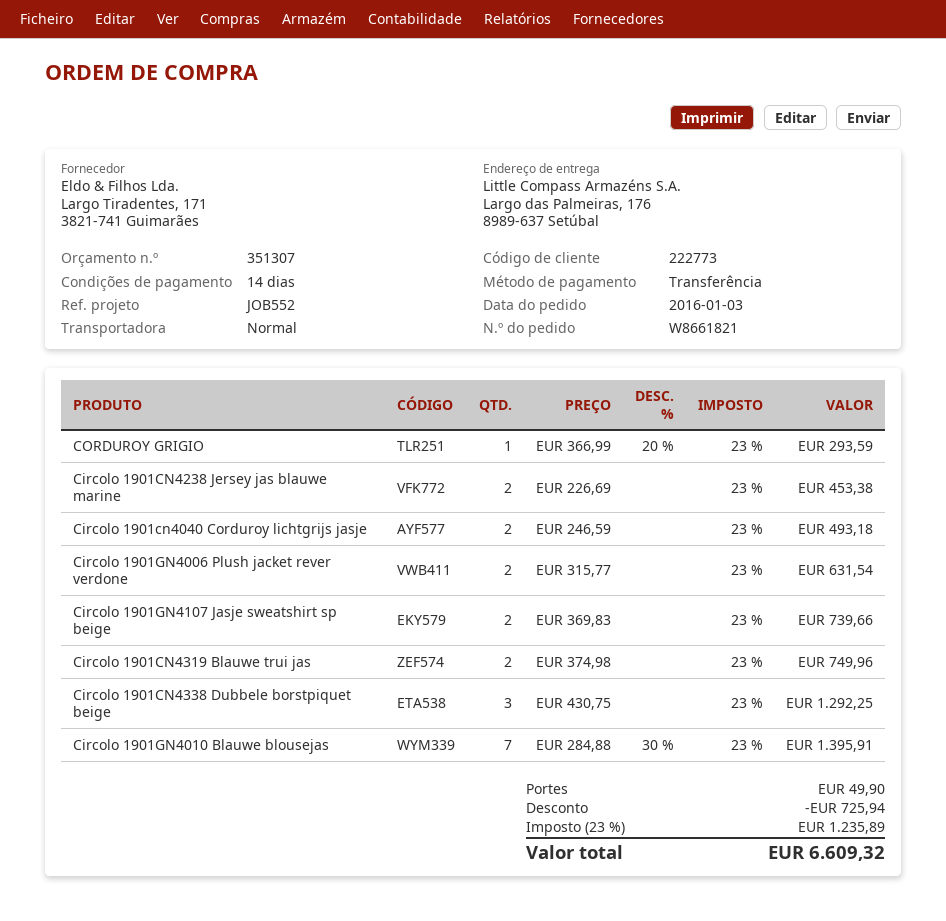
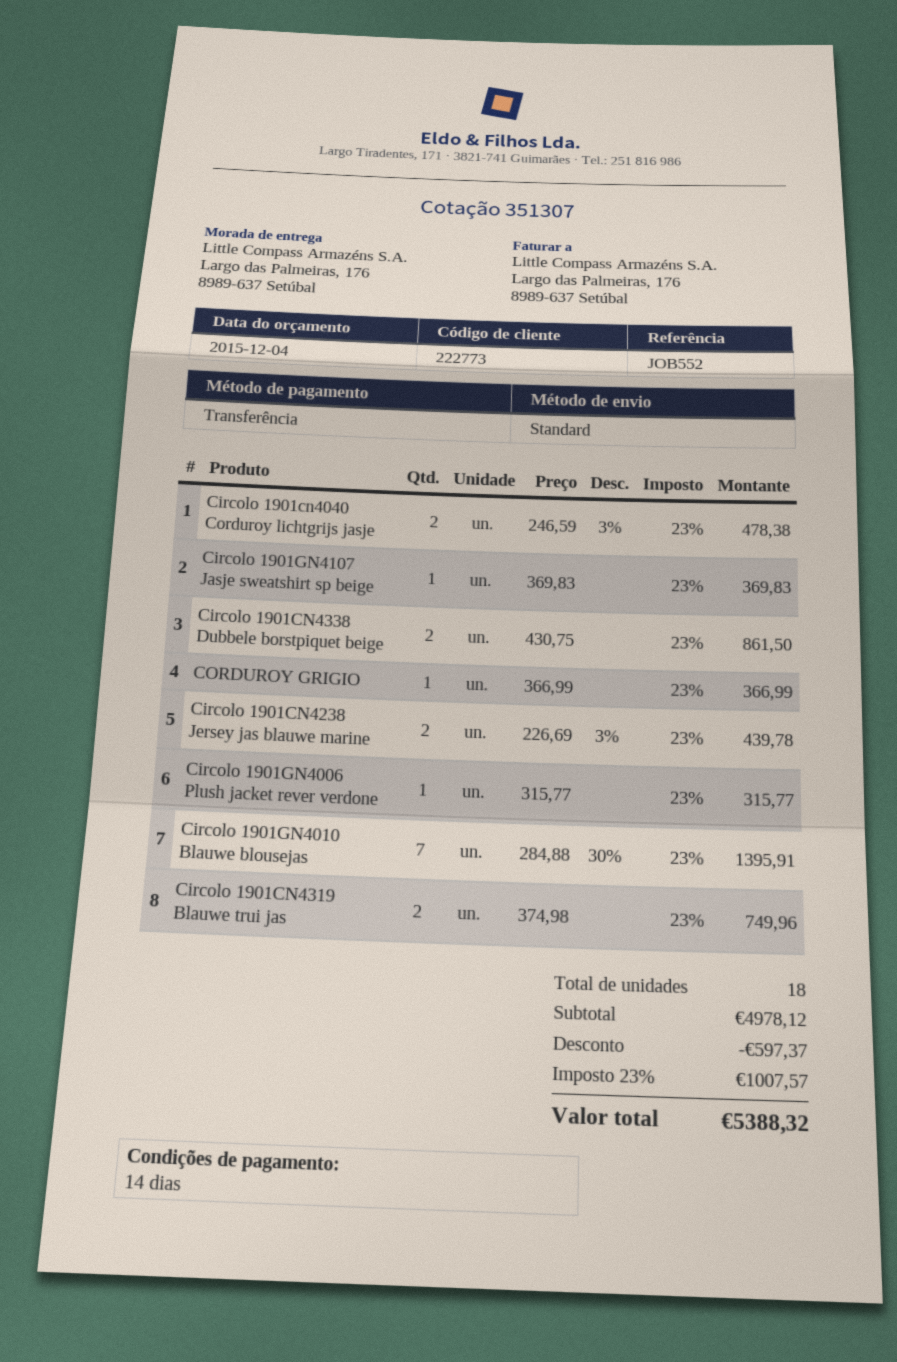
CORDUROY GRIGIO: 1 x 366.99 - 20% = 293.59 -> 1 x 366.99 = 366.99
Circolo 1901CN4238 Jersey jas blauwe marine: 2 x 226.69 = 453.38 -> 2 x 226.69 - 3% = 439.78
Circolo 1901cn4040 Corduroy lichtgrijs jasje: 2 x 246.59 = 493.18 -> 2 x 246.59 - 3% = 478.38
Circolo 1901GN4006 Plush jacket rever verdone: 2 x 315.77 = 631.54 -> 1 x 315.77 = 315.77
Circolo 1901GN4107 Jasje sweatshirt sp beige: 2 x 369.83 = 739.66 -> 1 x 369.83 = 369.83
Circolo 1901CN4338 Dubbele borstpiquet beige: 3 x 430.75 = 1292.25 -> 2 x 430.75 = 861.50
discount: 725.94 -> 597.37
shipping: 49.90 -> none
tax: 23% = 1235.89 -> 23% = 1007.57
total: 6609.32 -> 5388.32

